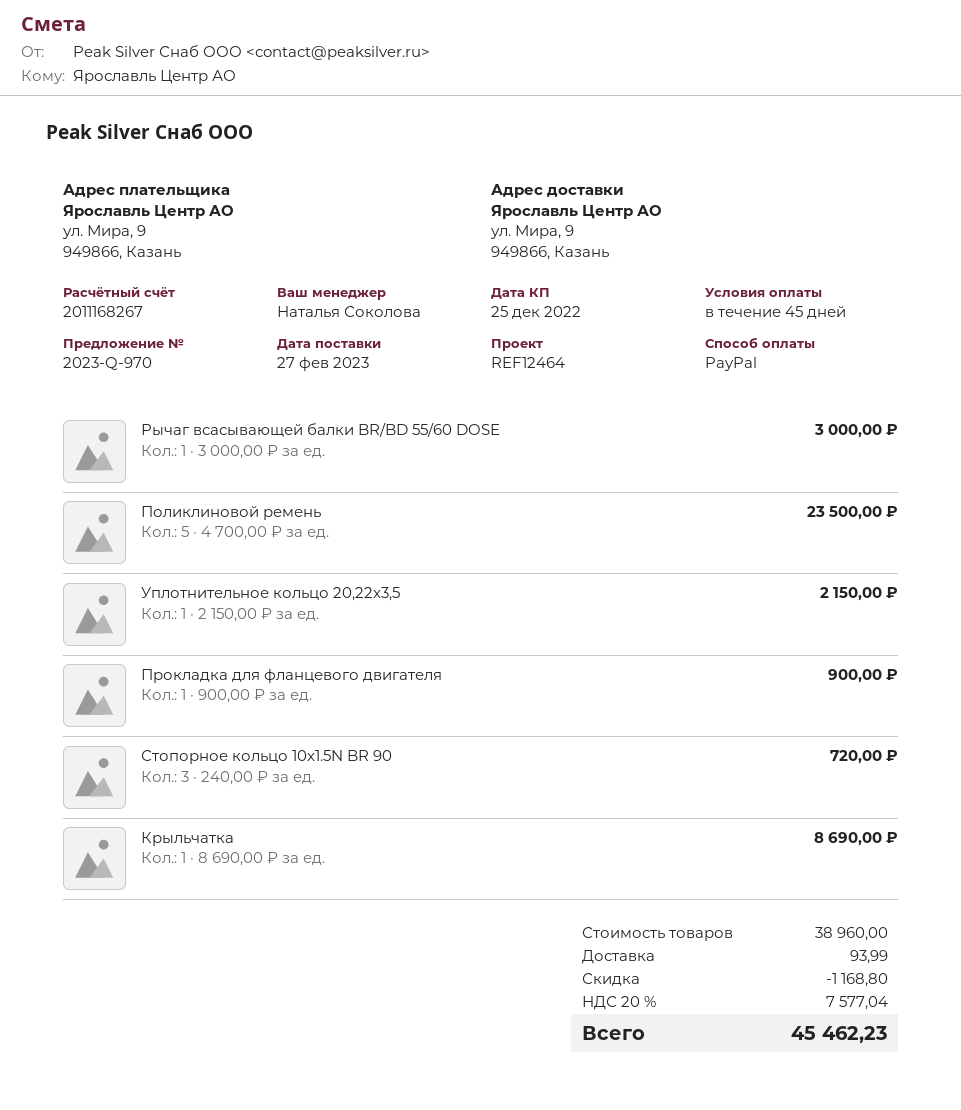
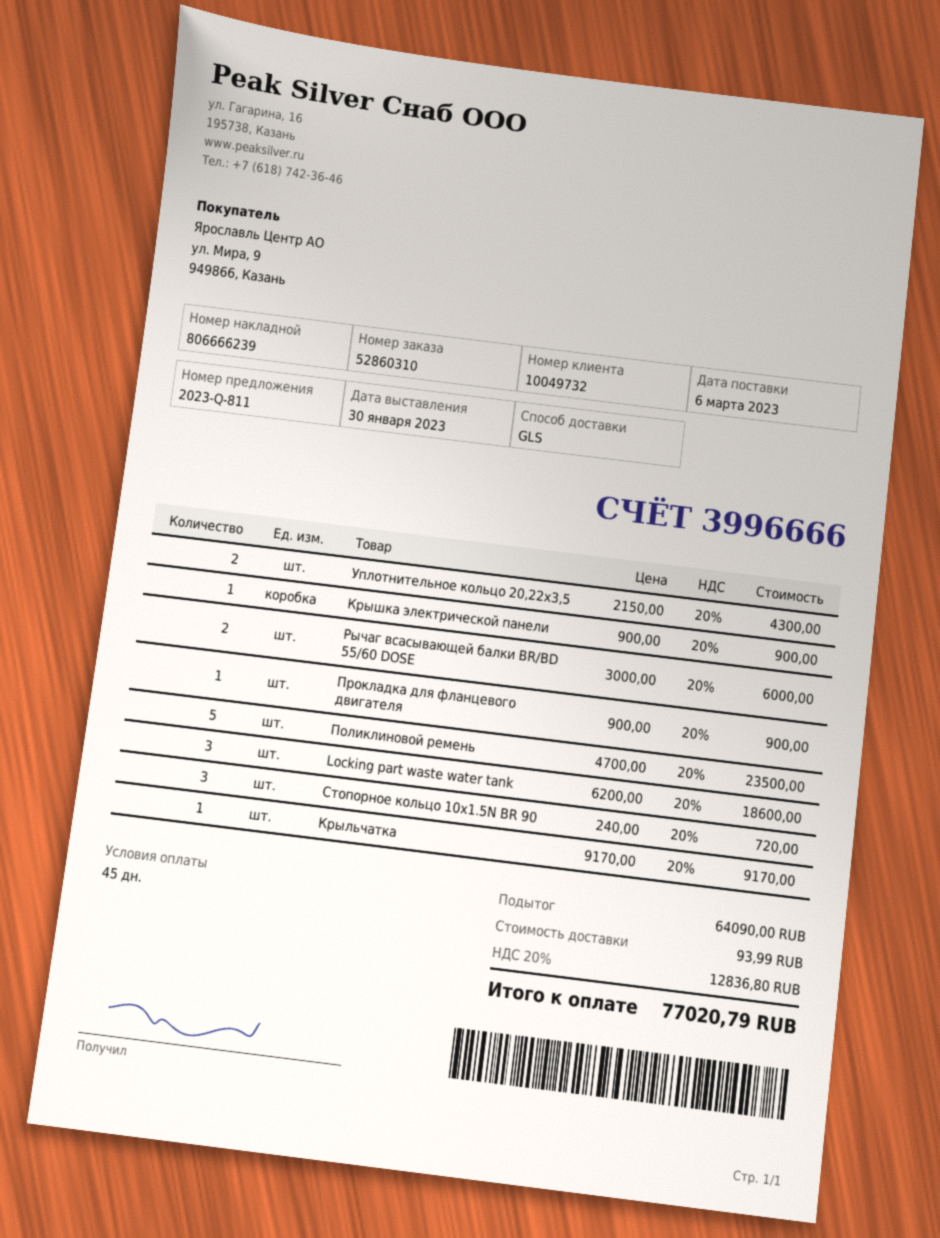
quote number: 2023-Q-970 -> 2023-Q-811
delivery date: 2023-02-27 -> 2023-03-06
Рычаг всасывающей балки BR/BD 55/60 DOSE: 1 x 3000.00 = 3000.00 -> 2 x 3000.00 = 6000.00
Уплотнительное кольцо 20,22x3,5: 1 x 2150.00 = 2150.00 -> 2 x 2150.00 = 4300.00
Крыльчатка: 1 x 8690.00 = 8690.00 -> 1 x 9170.00 = 9170.00
Крышка электрической панели: none -> 1 x 900.00 = 900.00
Locking part waste water tank: none -> 3 x 6200.00 = 18600.00
subtotal: 38960.00 -> 64090.00
discount: 1168.80 -> none
tax: 20% = 7577.04 -> 20% = 12836.80
total: 45462.23 -> 77020.79

